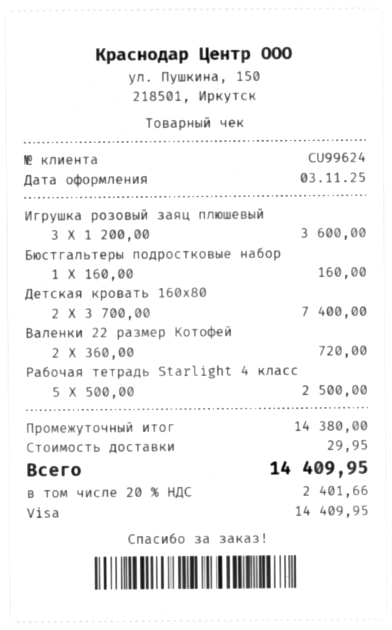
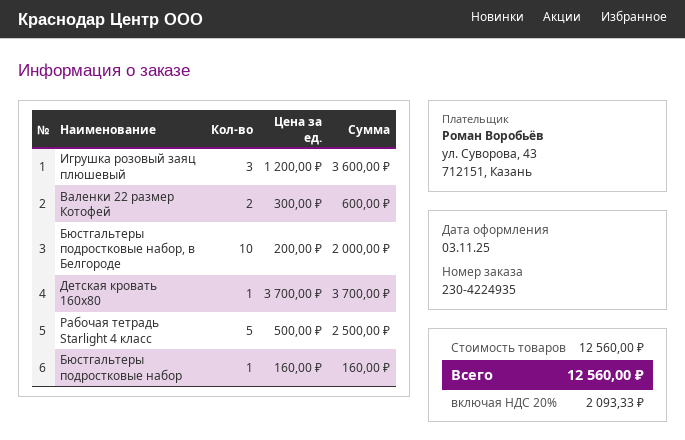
Детская кровать 160х80: 2 x 3700.00 = 7400.00 -> 1 x 3700.00 = 3700.00
Валенки 22 размер Котофей: 2 x 360.00 = 720.00 -> 2 x 300.00 = 600.00
Бюстгальтеры подростковые набор, в Белгороде: none -> 10 x 200.00 = 2000.00
subtotal: 14380.00 -> 12560.00
shipping: 29.95 -> none
tax: 20% = 2401.66 -> 20% = 2093.33
total: 14409.95 -> 12560.00

